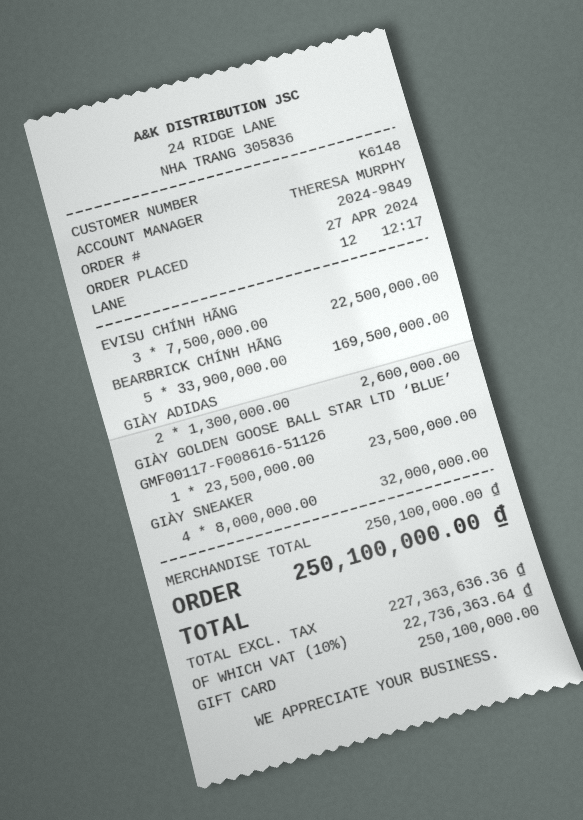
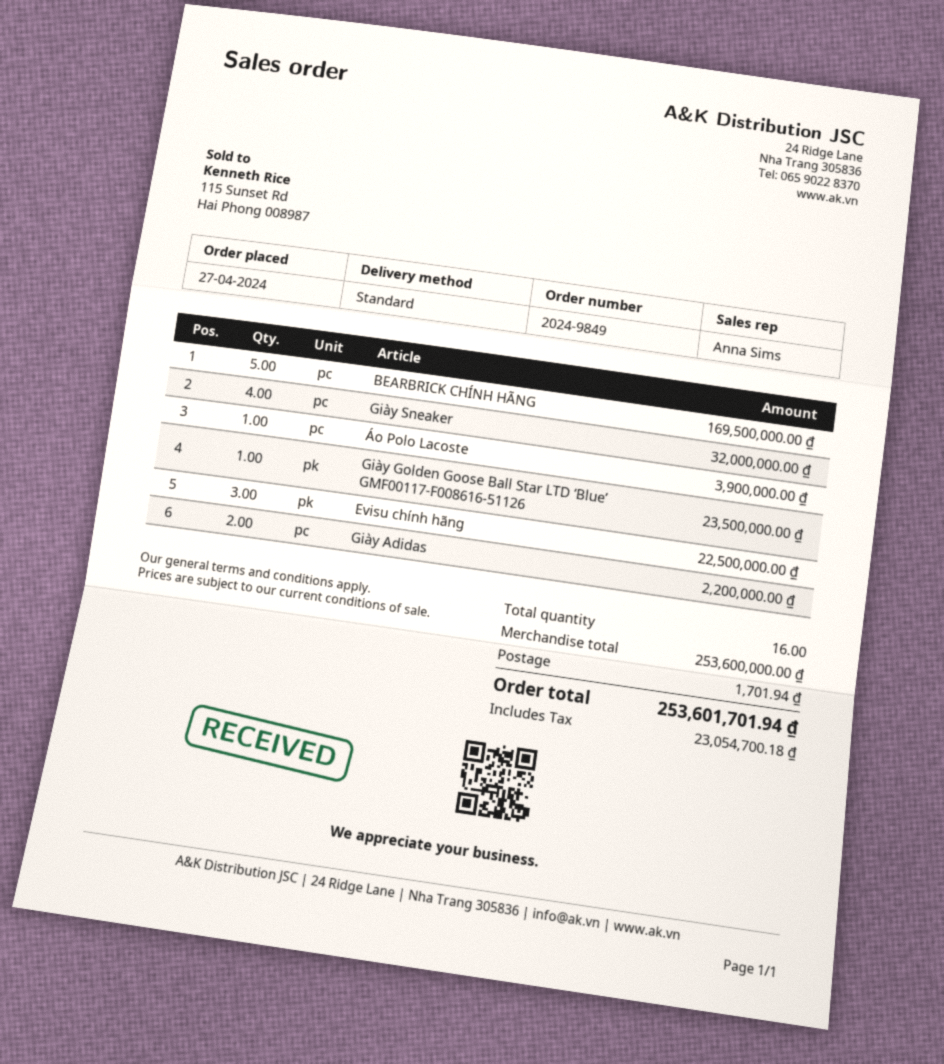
sales rep: THERESA MURPHY -> Anna Sims
GIÀY ADIDAS: 2 for 2600000.00 -> 2 for 2200000.00
Áo Polo Lacoste: none -> 1 for 3900000.00
subtotal: 250100000.00 -> 253600000.00
shipping: none -> 1701.94
tax: 22736363.64 -> 23054700.18
total: 250100000.00 -> 253601701.94

